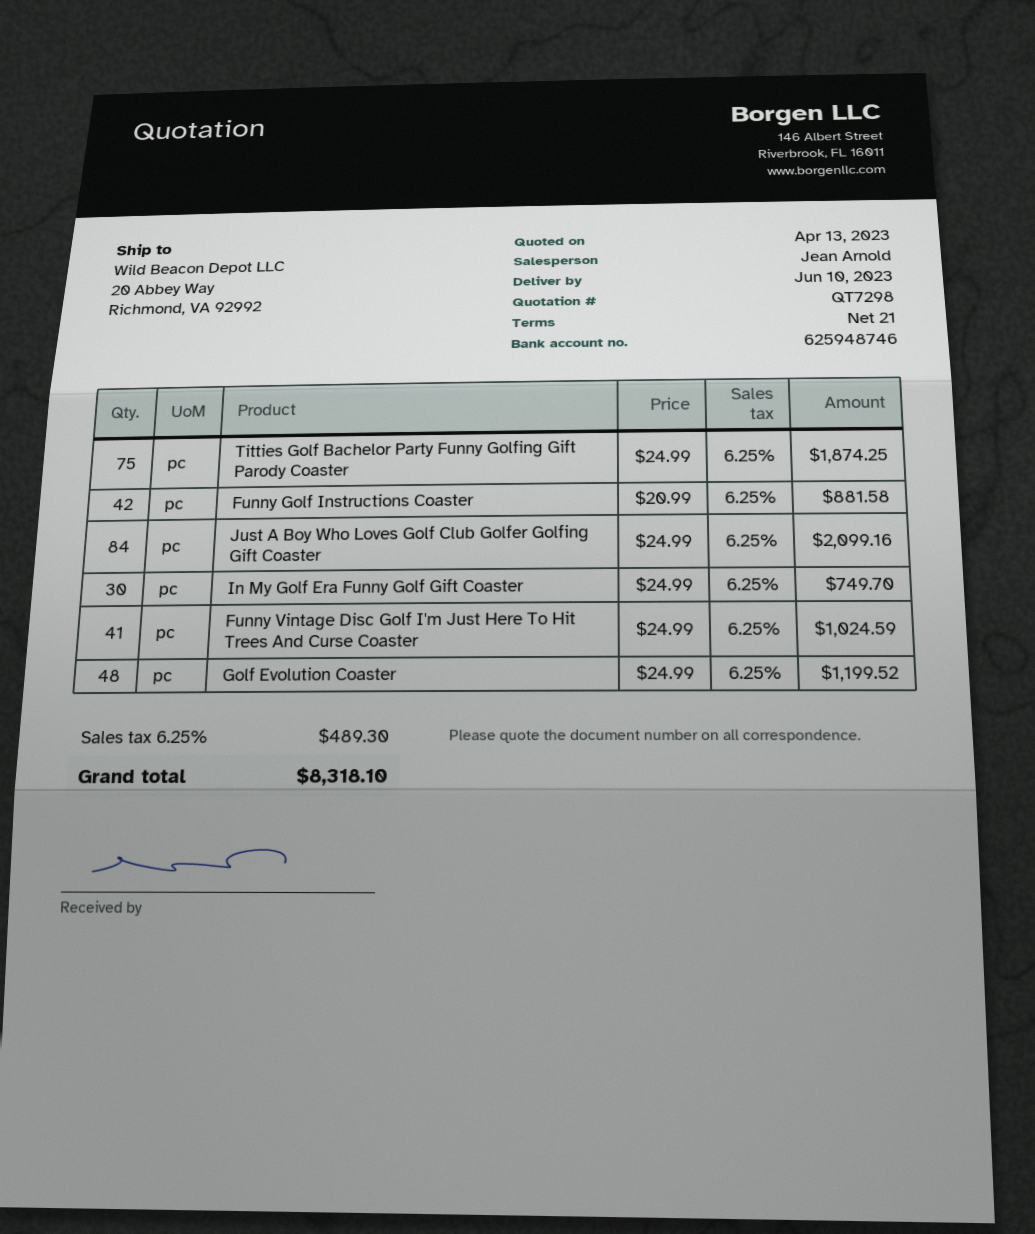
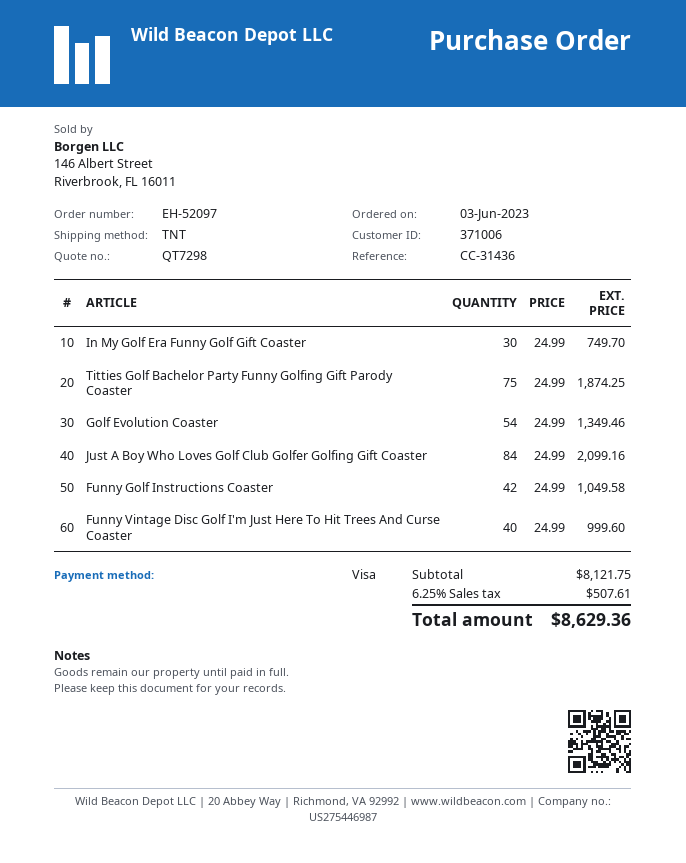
Funny Golf Instructions Coaster: 42 x 20.99 = 881.58 -> 42 x 24.99 = 1049.58
Funny Vintage Disc Golf I'm Just Here To Hit Trees And Curse Coaster: 41 x 24.99 = 1024.59 -> 40 x 24.99 = 999.60
Golf Evolution Coaster: 48 x 24.99 = 1199.52 -> 54 x 24.99 = 1349.46
tax: 6.25% = 489.30 -> 6.25% = 507.61
total: 8318.10 -> 8629.36

